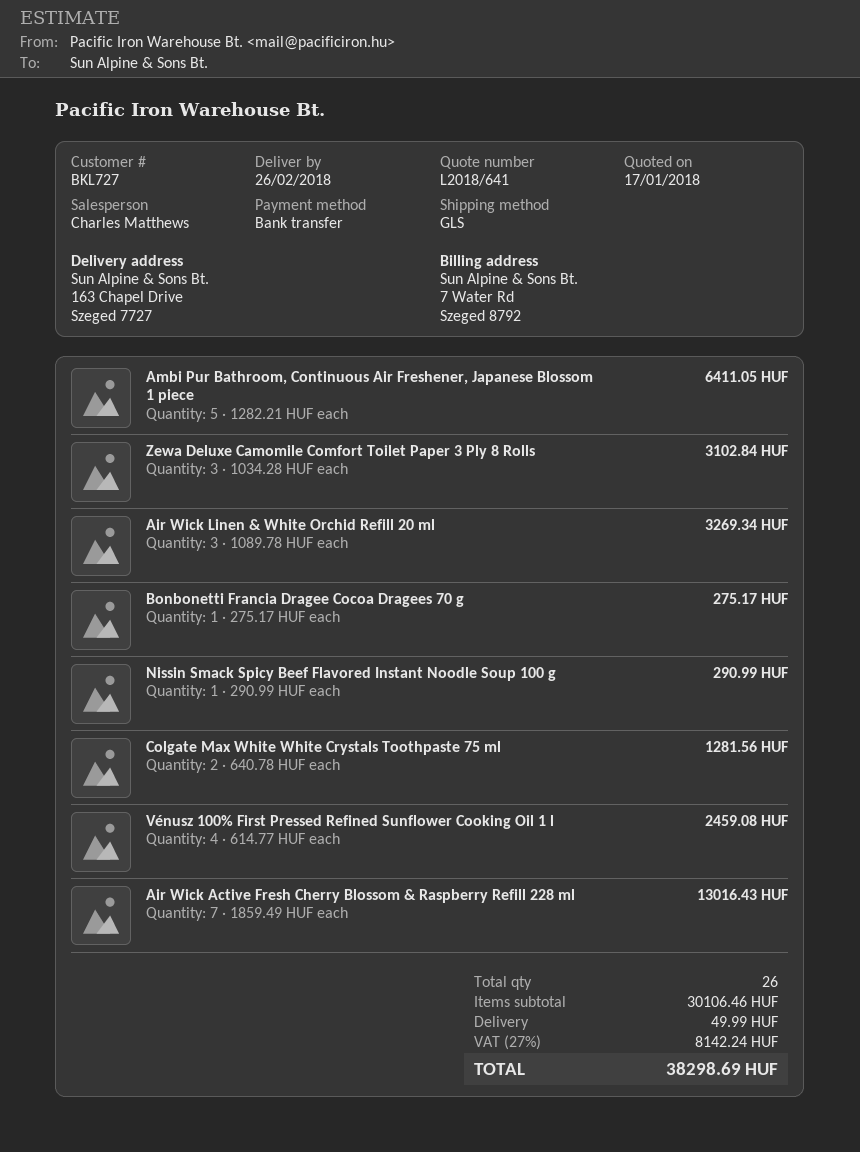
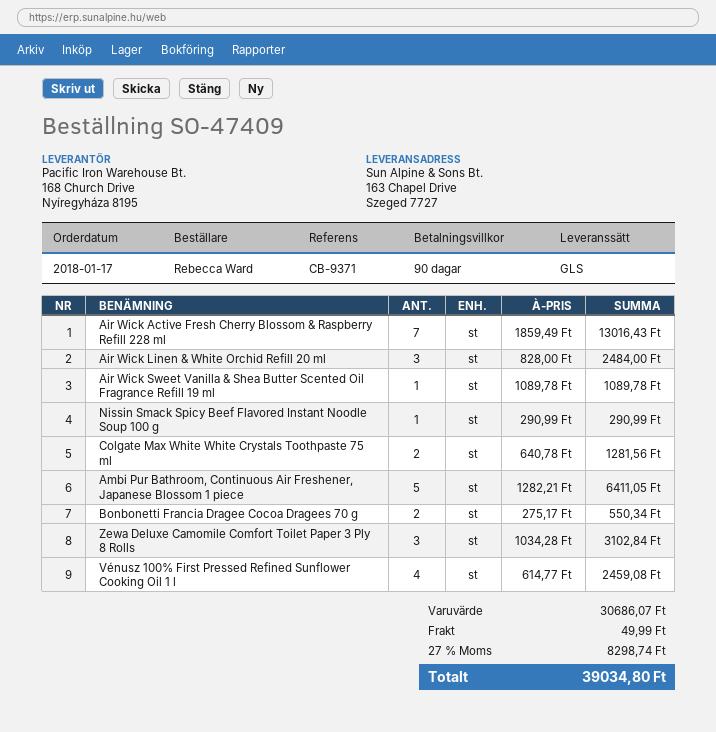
Air Wick Linen & White Orchid Refill 20 ml: 3 x 1089.78 = 3269.34 -> 3 x 828.00 = 2484.00
Bonbonetti Francia Dragee Cocoa Dragees 70 g: 1 x 275.17 = 275.17 -> 2 x 275.17 = 550.34
Air Wick Sweet Vanilla & Shea Butter Scented Oil Fragrance Refill 19 ml: none -> 1 x 1089.78 = 1089.78
subtotal: 30106.46 -> 30686.07
tax: 27% = 8142.24 -> 27% = 8298.74
total: 38298.69 -> 39034.80

